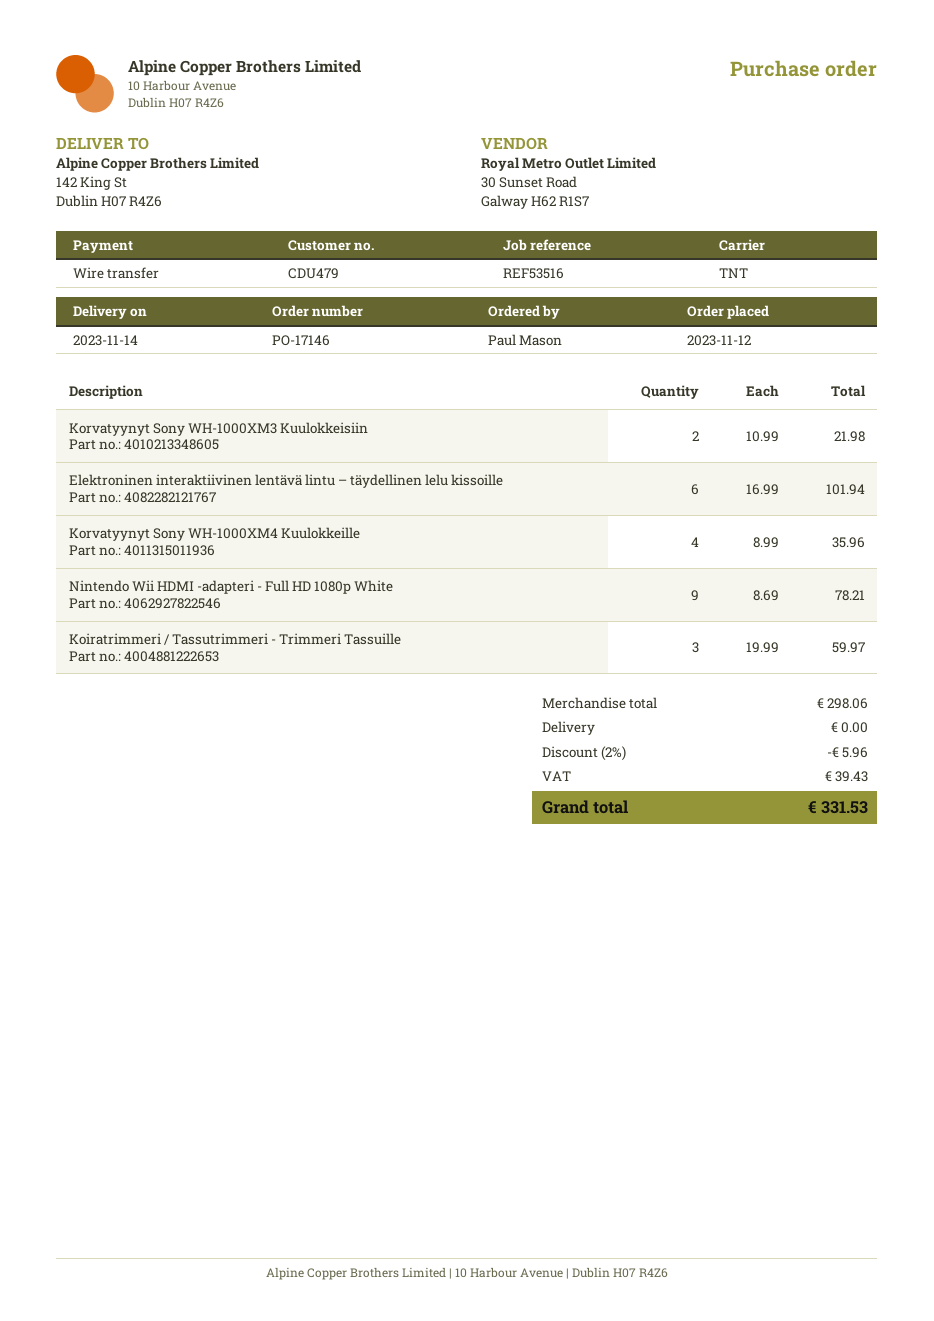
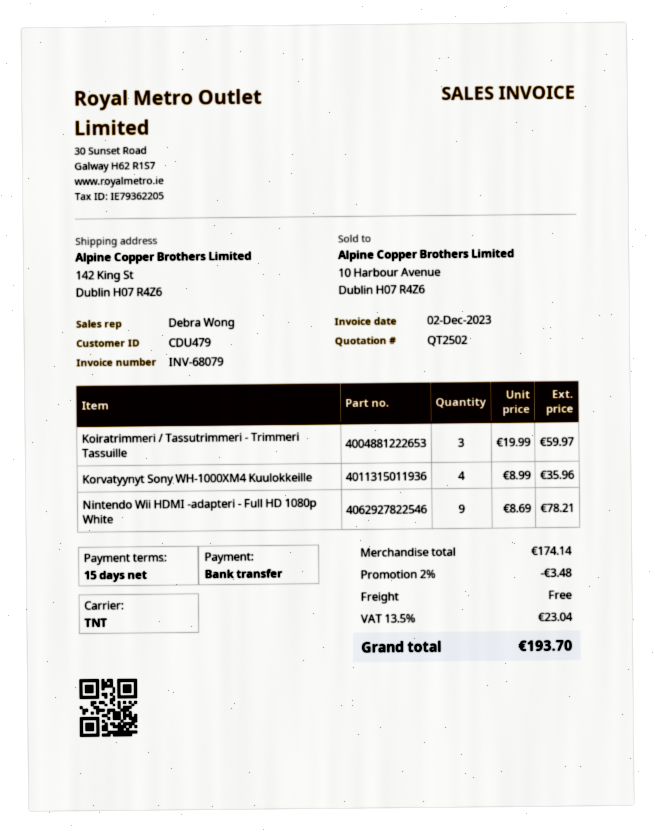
Korvatyynyt Sony WH-1000XM3 Kuulokkeisiin: 2 x 10.99 = 21.98 -> none
Elektroninen interaktiivinen lentävä lintu – täydellinen lelu kissoille: 6 x 16.99 = 101.94 -> none
subtotal: 298.06 -> 174.14
discount: 2% = 5.96 -> 2% = 3.48
tax: 39.43 -> 23.04
total: 331.53 -> 193.70

